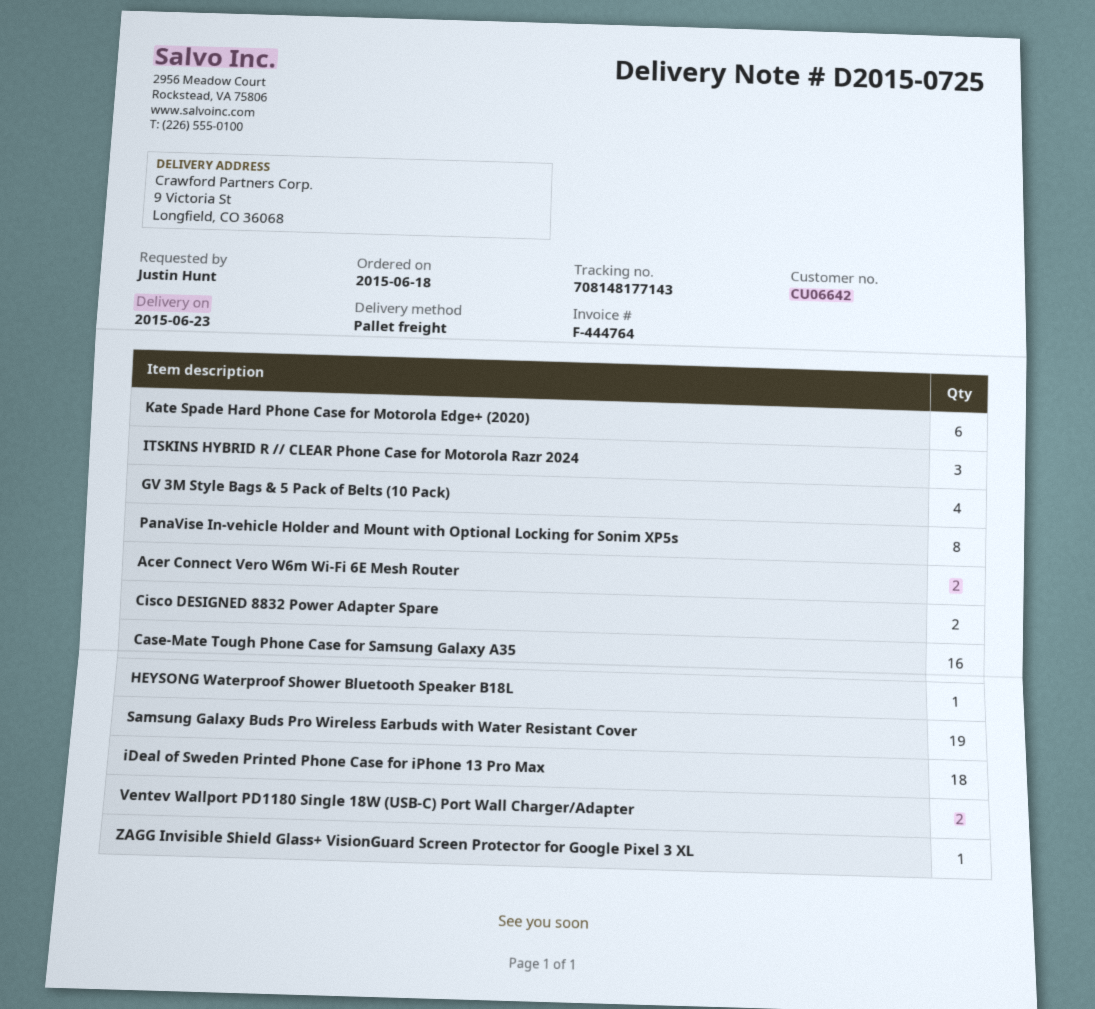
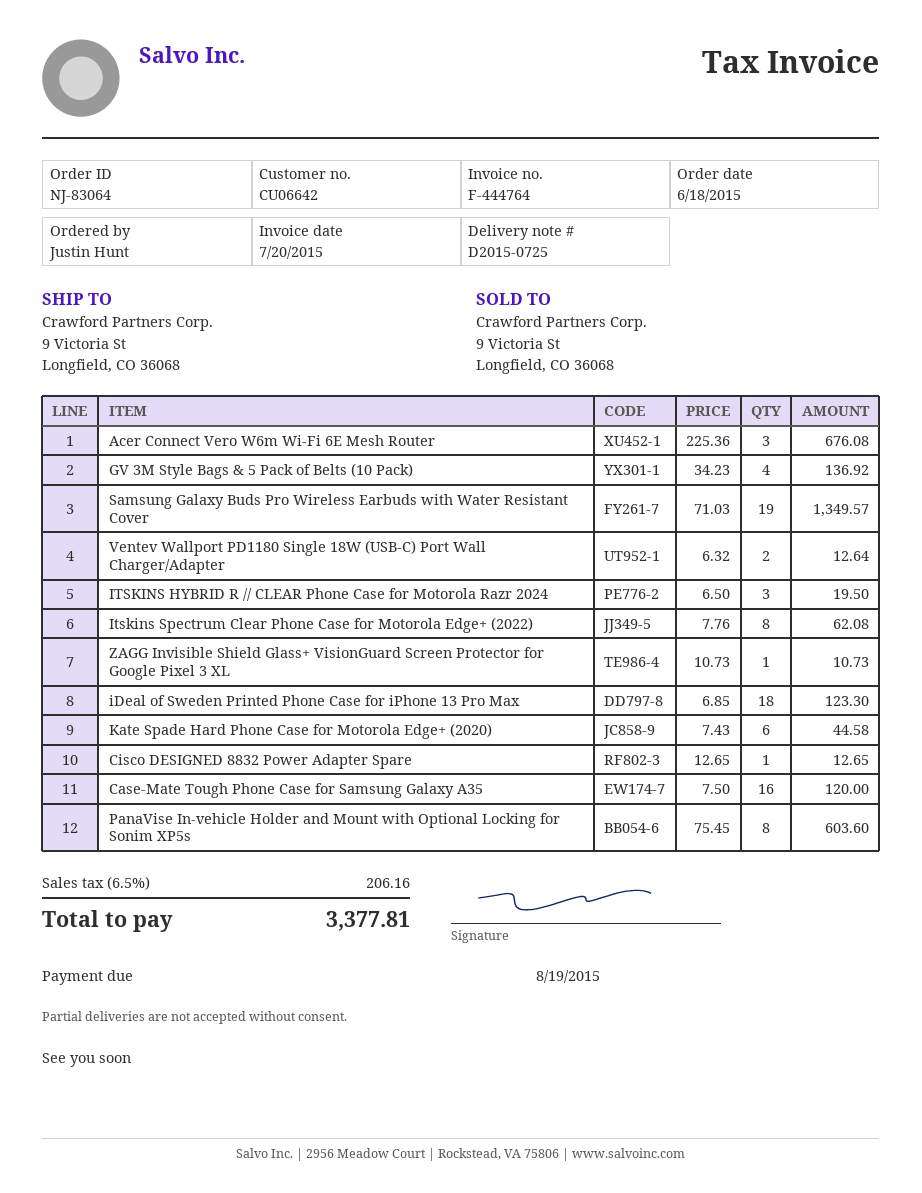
Acer Connect Vero W6m Wi-Fi 6E Mesh Router: 2 -> 3
Cisco DESIGNED 8832 Power Adapter Spare: 2 -> 1
HEYSONG Waterproof Shower Bluetooth Speaker B18L: 1 -> none
Itskins Spectrum Clear Phone Case for Motorola Edge+ (2022): none -> 8

